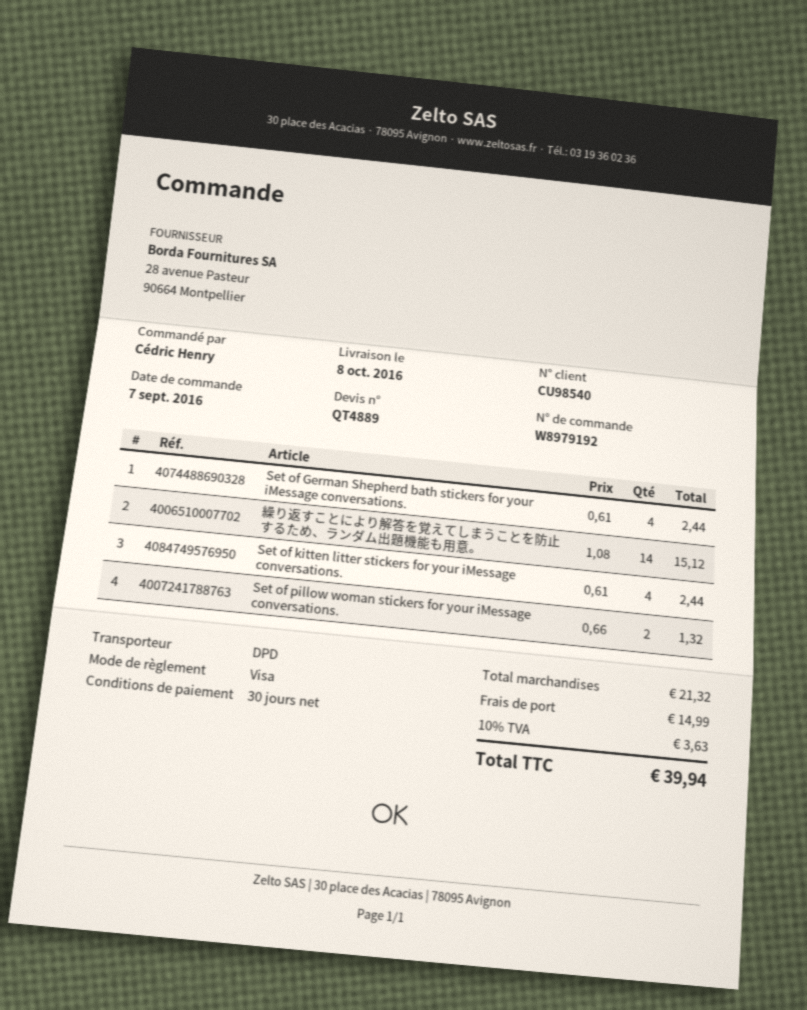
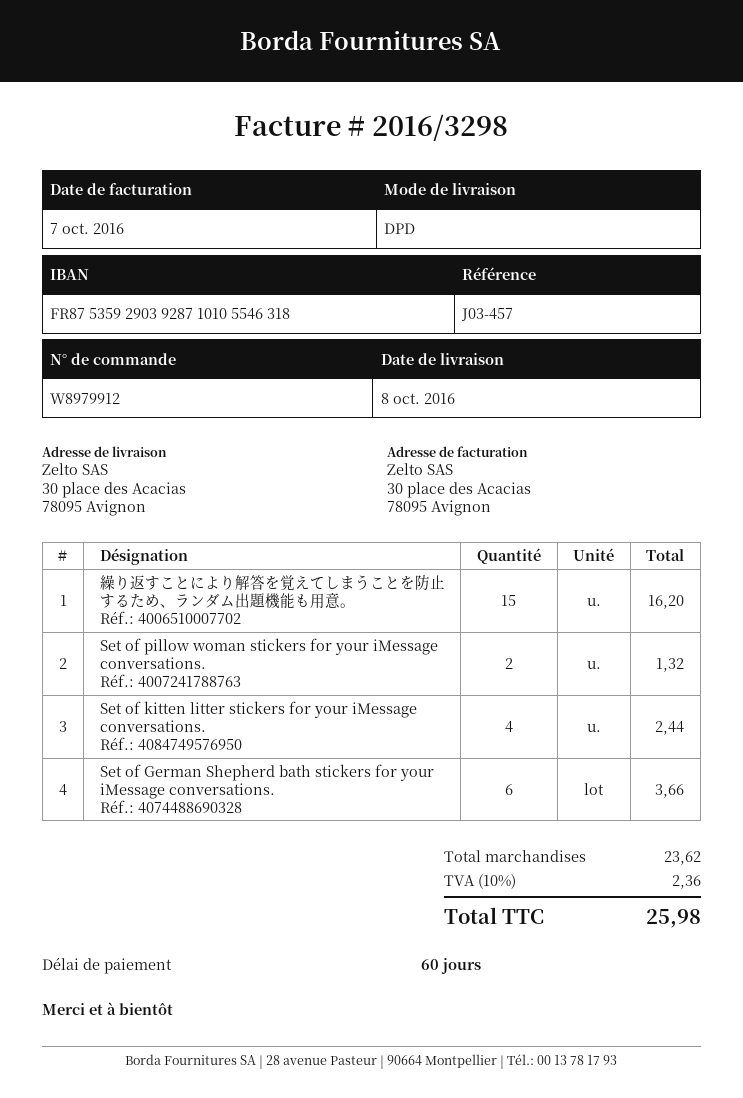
order number: W8979192 -> W8979912
payment terms: 30 days -> 60 days
Set of German Shepherd bath stickers for your iMessage conversations.: 4 for 2.44 -> 6 for 3.66
繰り返すことにより解答を覚えてしまうことを防止するため、ランダム出題機能も用意。: 14 for 15.12 -> 15 for 16.20
subtotal: 21.32 -> 23.62
shipping: 14.99 -> none
tax: 10% = 3.63 -> 10% = 2.36
total: 39.94 -> 25.98

